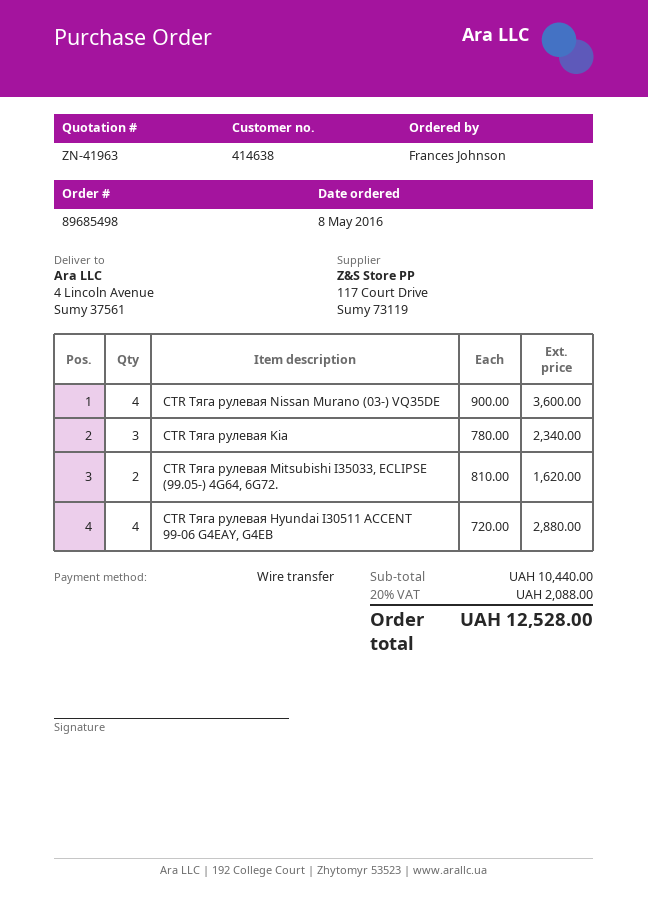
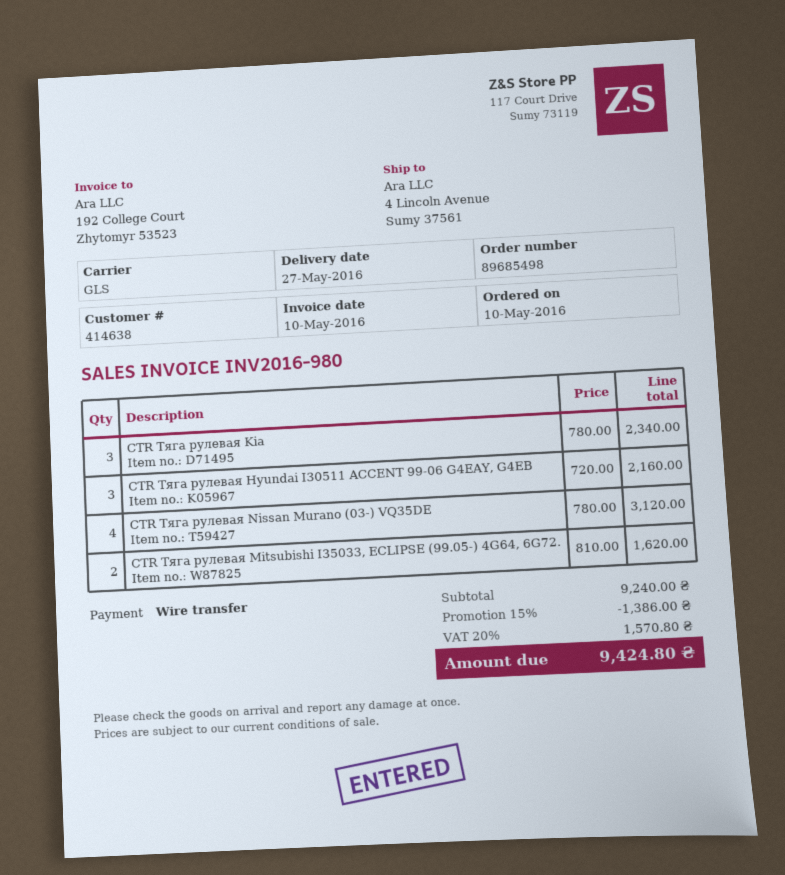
order date: 2016-05-08 -> 2016-05-10
CTR Тяга рулевая Nissan Murano (03-) VQ35DE: 4 x 900.00 = 3600.00 -> 4 x 780.00 = 3120.00
CTR Тяга рулевая Hyundai I30511 ACCENT 99-06 G4EAY, G4EB: 4 x 720.00 = 2880.00 -> 3 x 720.00 = 2160.00
subtotal: 10440.00 -> 9240.00
discount: none -> 15% = 1386.00
tax: 20% = 2088.00 -> 20% = 1570.80
total: 12528.00 -> 9424.80

